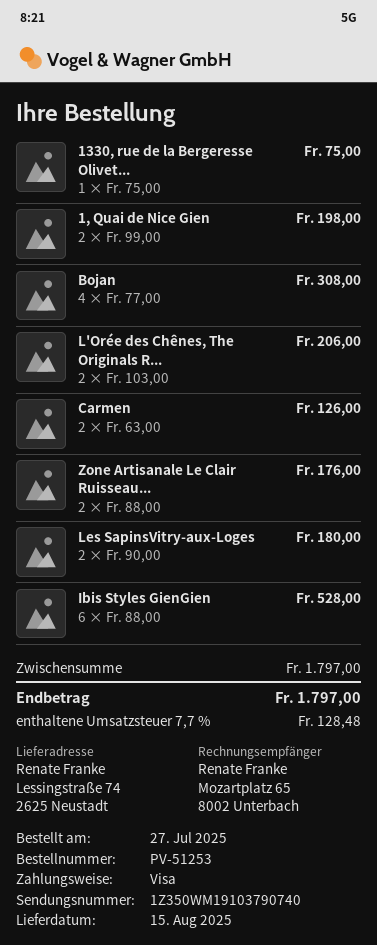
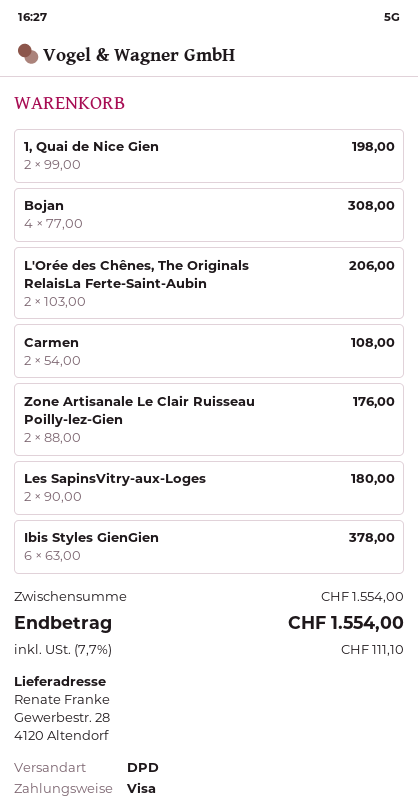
ship to: Lessingstraße 74, 2625 Neustadt -> Gewerbestr. 28, 4120 Altendorf
1330, rue de la Bergeresse Olivet...: 1 x 75.00 = 75.00 -> none
Carmen: 2 x 63.00 = 126.00 -> 2 x 54.00 = 108.00
Ibis Styles GienGien: 6 x 88.00 = 528.00 -> 6 x 63.00 = 378.00
subtotal: 1797.00 -> 1554.00
tax: 7.7% = 128.48 -> 7.7% = 111.10
total: 1797.00 -> 1554.00

